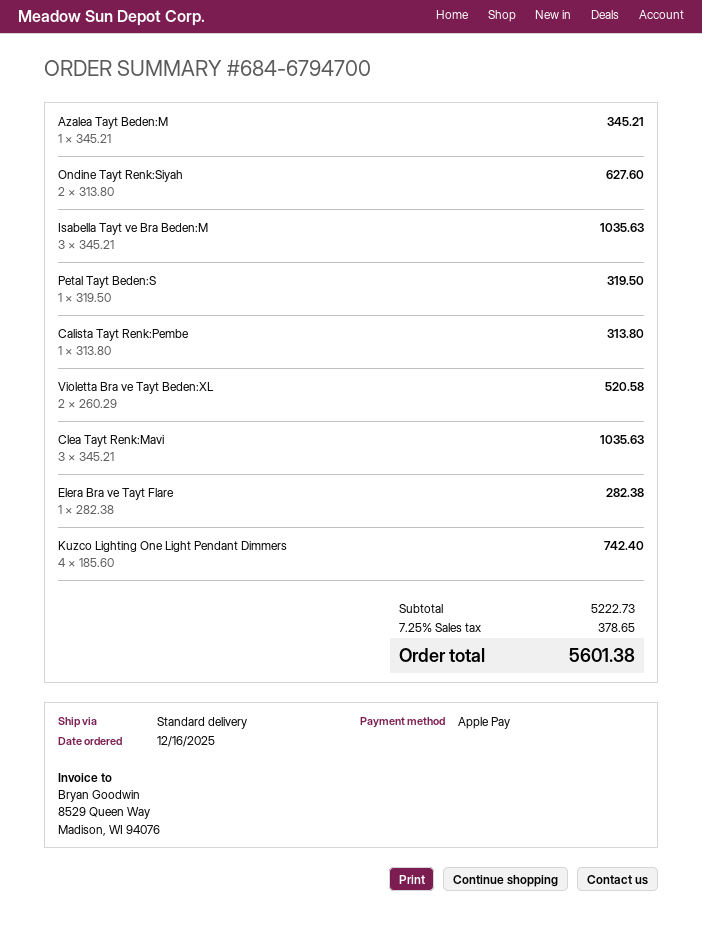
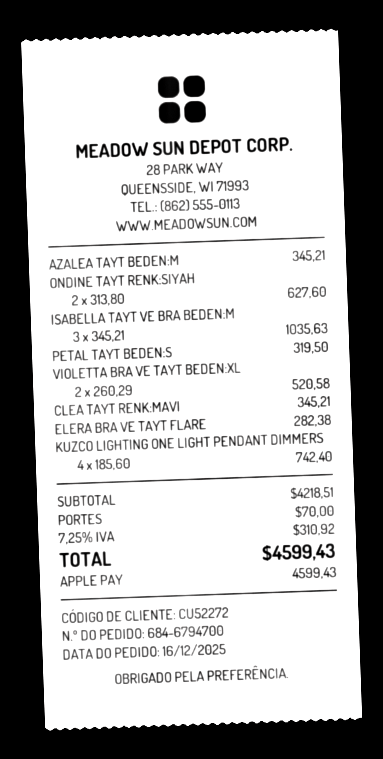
Calista Tayt Renk:Pembe: 1 x 313.80 = 313.80 -> none
Clea Tayt Renk:Mavi: 3 x 345.21 = 1035.63 -> 1 x 345.21 = 345.21
subtotal: 5222.73 -> 4218.51
shipping: none -> 70.00
tax: 7.25% = 378.65 -> 7.25% = 310.92
total: 5601.38 -> 4599.43

